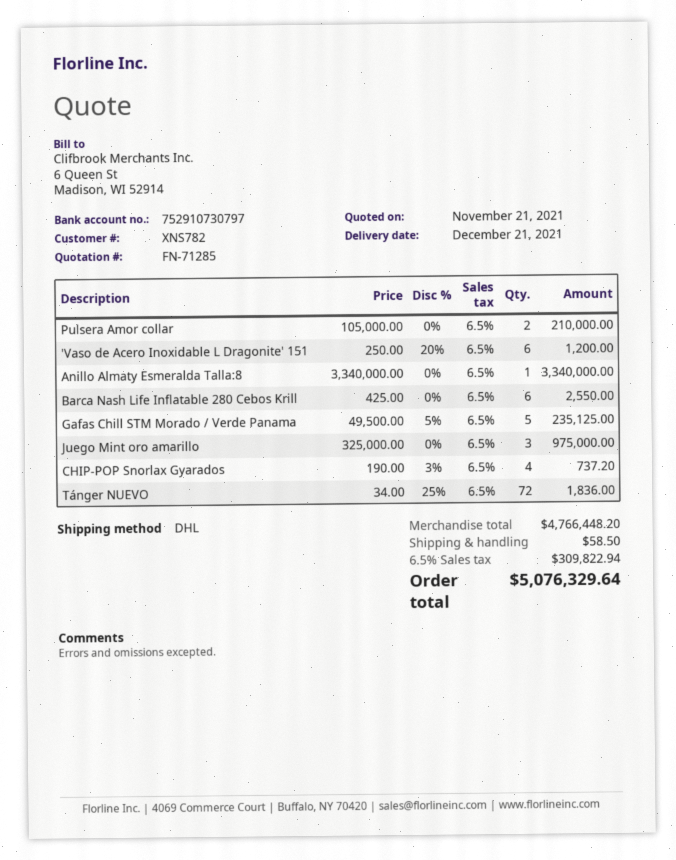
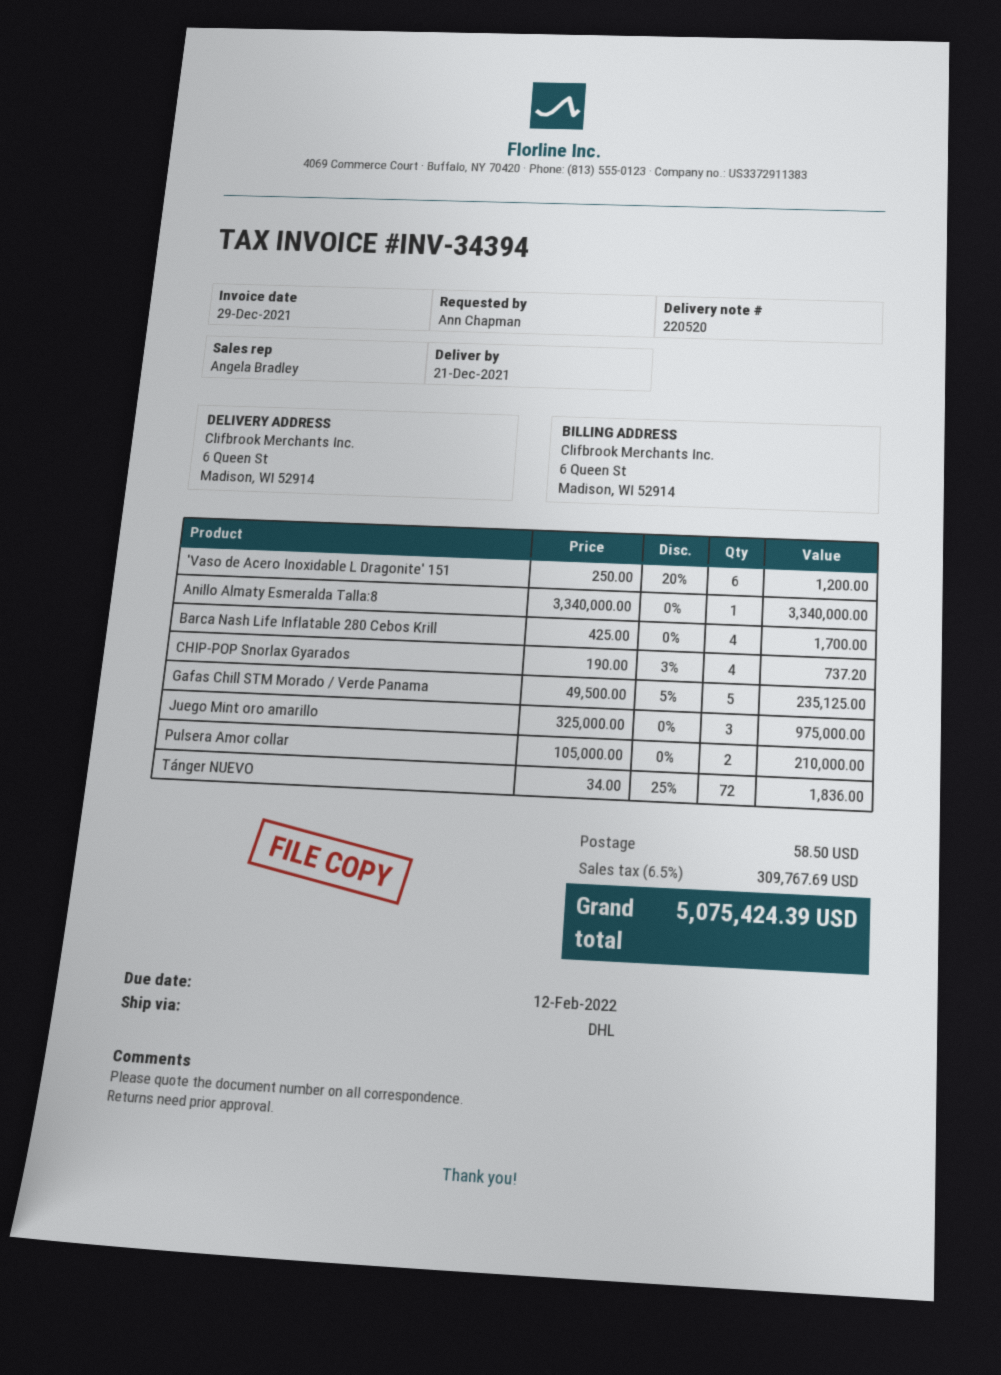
Barca Nash Life Inflatable 280 Cebos Krill: 6 x 425.00 = 2550.00 -> 4 x 425.00 = 1700.00
tax: 6.5% = 309822.94 -> 6.5% = 309767.69
total: 5076329.64 -> 5075424.39

